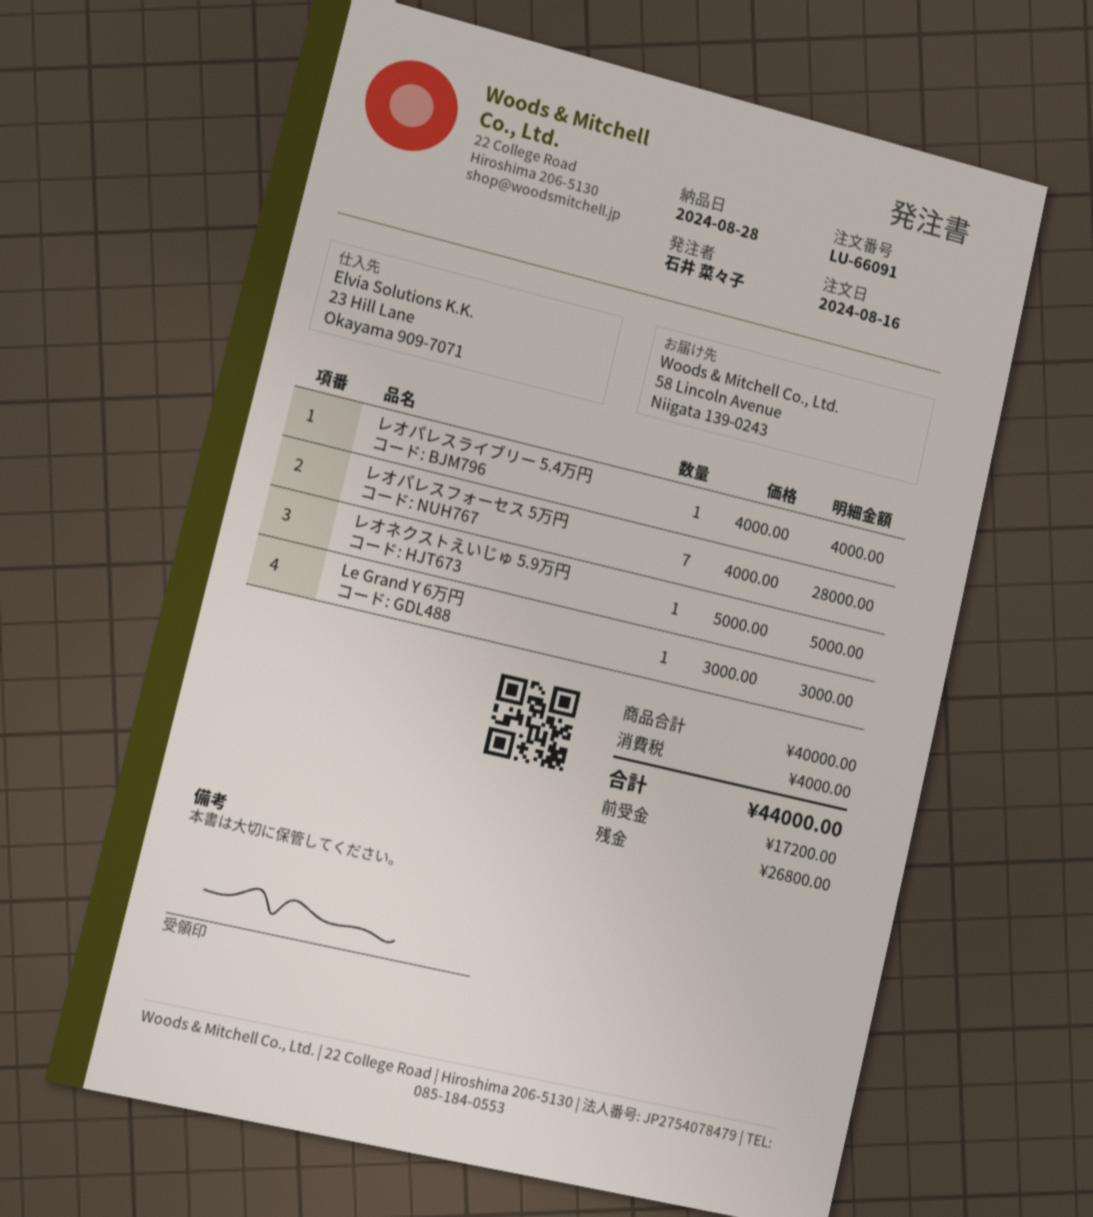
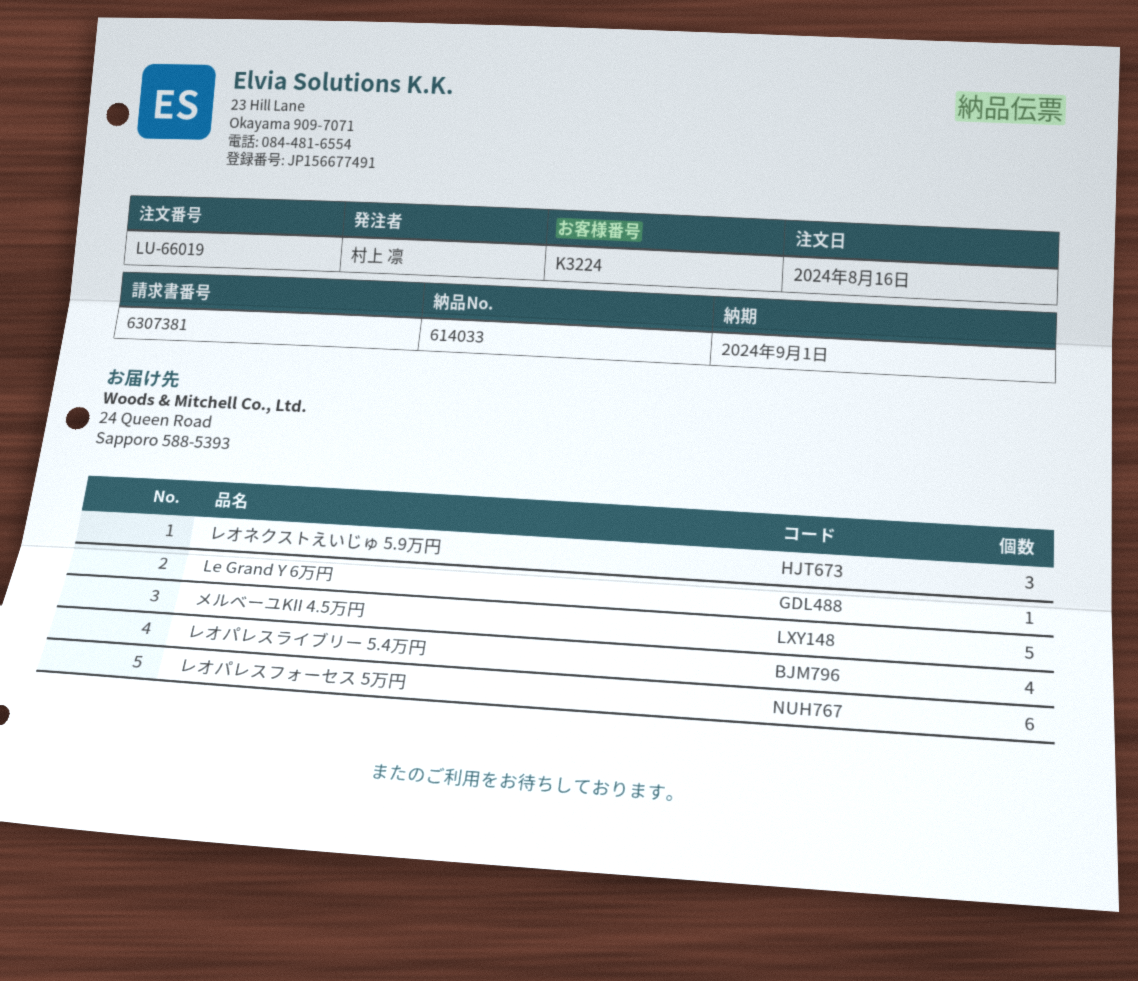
order number: LU-66091 -> LU-66019
delivery date: 2024-08-28 -> 2024-09-01
ordered by: 石井 菜々子 -> 村上 凛
ship to: 58 Lincoln Avenue, Niigata 139-0243 -> 24 Queen Road, Sapporo 588-5393
レオパレスライブリー 5.4万円: 1 -> 4
レオパレスフォーセス 5万円: 7 -> 6
レオネクストえいじゅ 5.9万円: 1 -> 3
メルベーユKII 4.5万円: none -> 5

